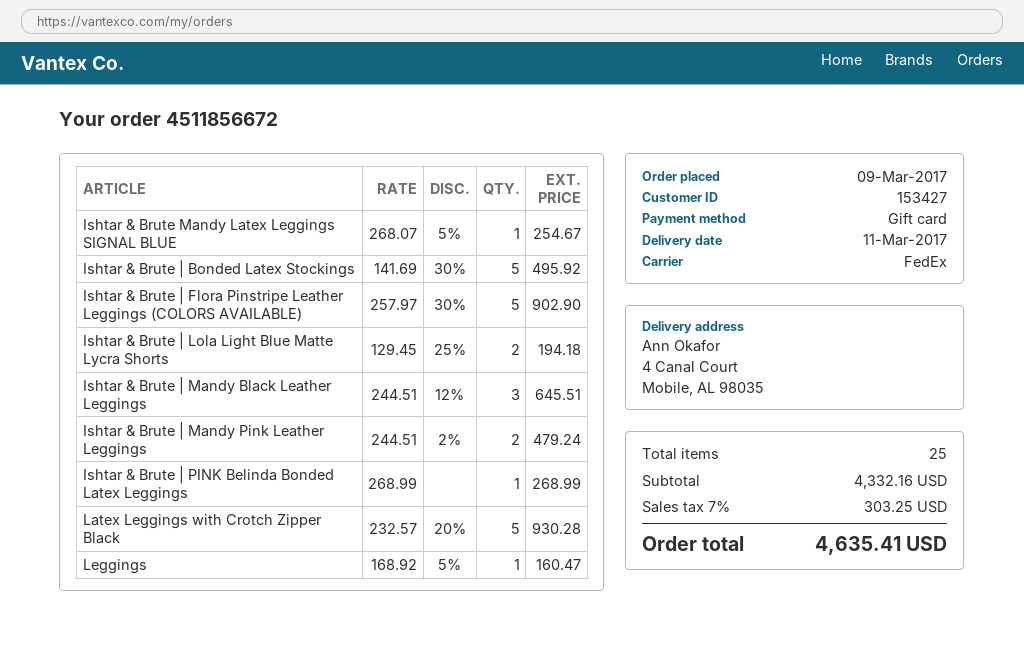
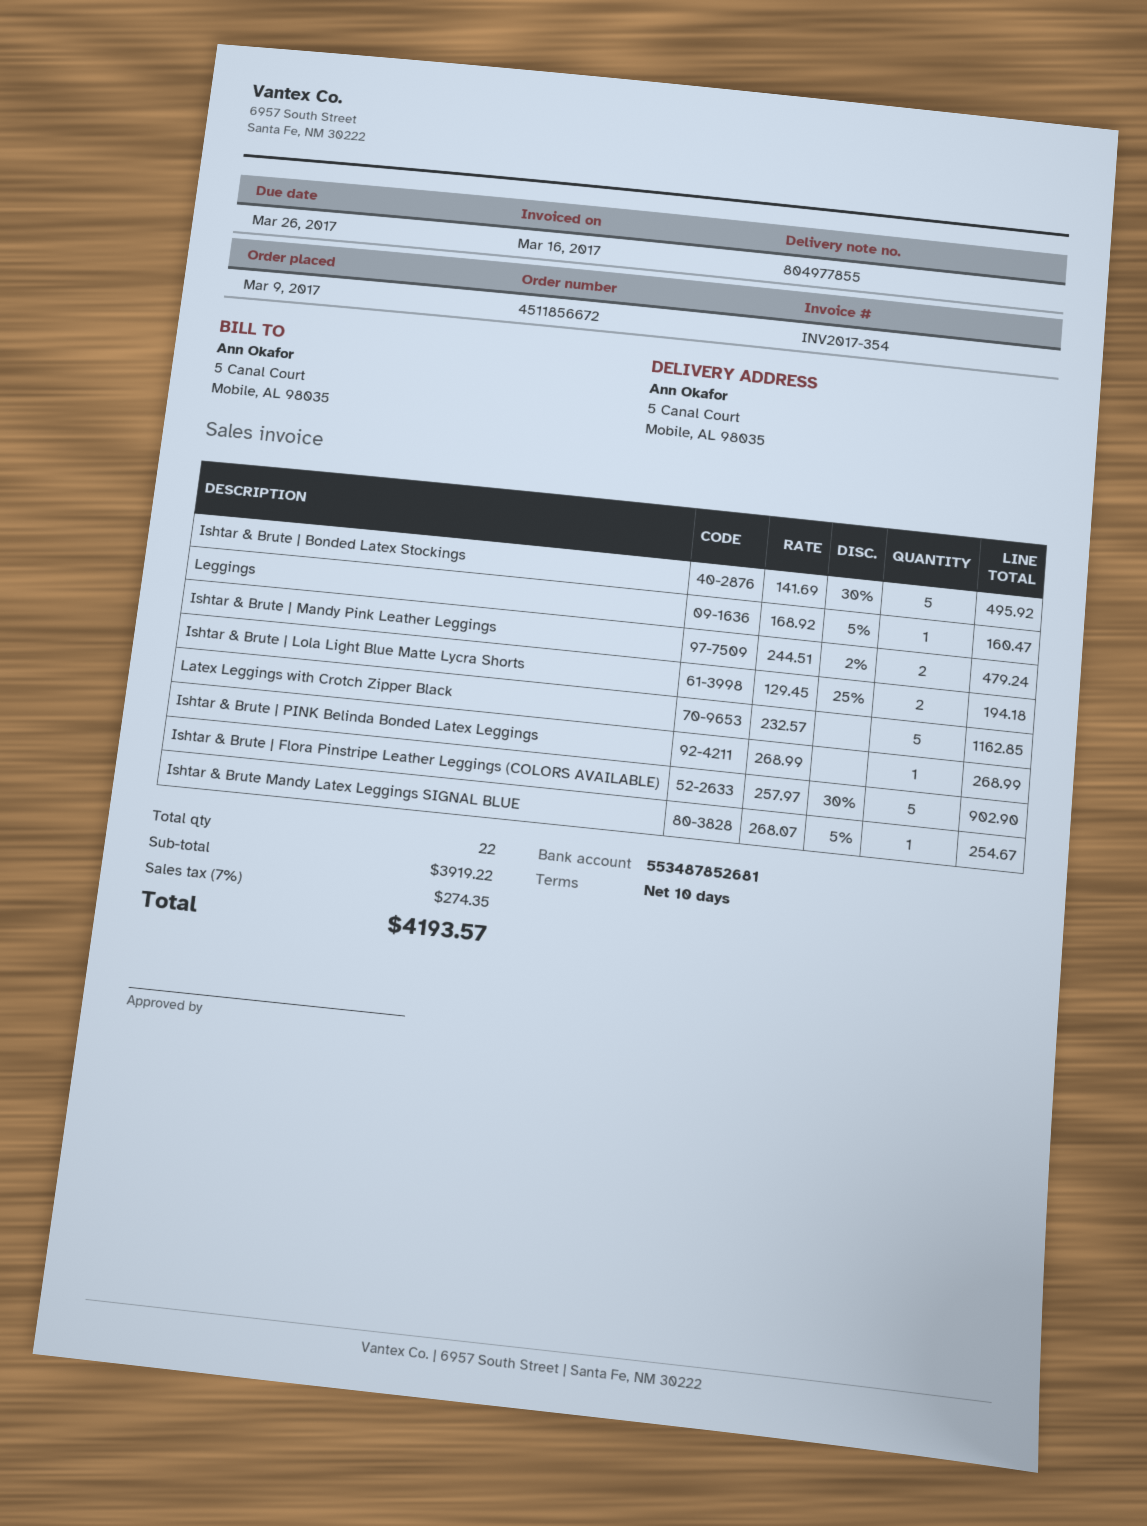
ship to: 4 Canal Court, Mobile, AL 98035 -> 5 Canal Court, Mobile, AL 98035
Ishtar & Brute | Mandy Black Leather Leggings: 3 x 244.51 - 12% = 645.51 -> none
Latex Leggings with Crotch Zipper Black: 5 x 232.57 - 20% = 930.28 -> 5 x 232.57 = 1162.85
total quantity: 25 -> 22
subtotal: 4332.16 -> 3919.22
tax: 7% = 303.25 -> 7% = 274.35
total: 4635.41 -> 4193.57

